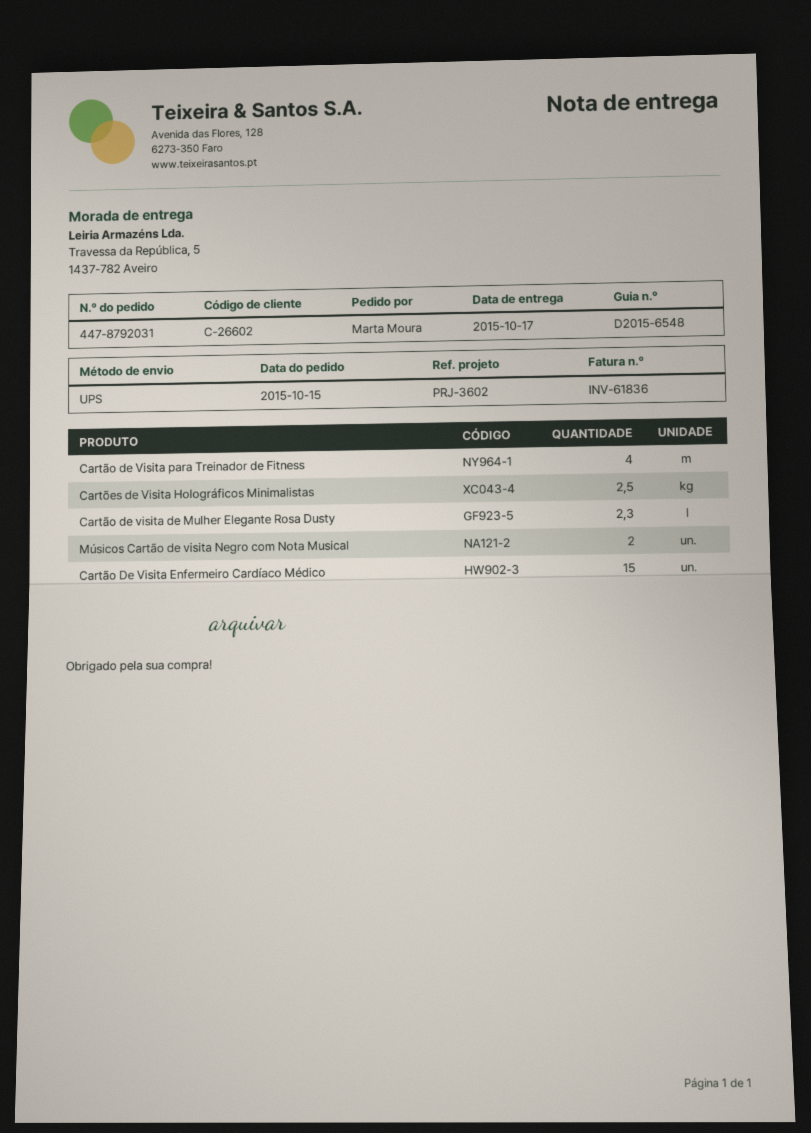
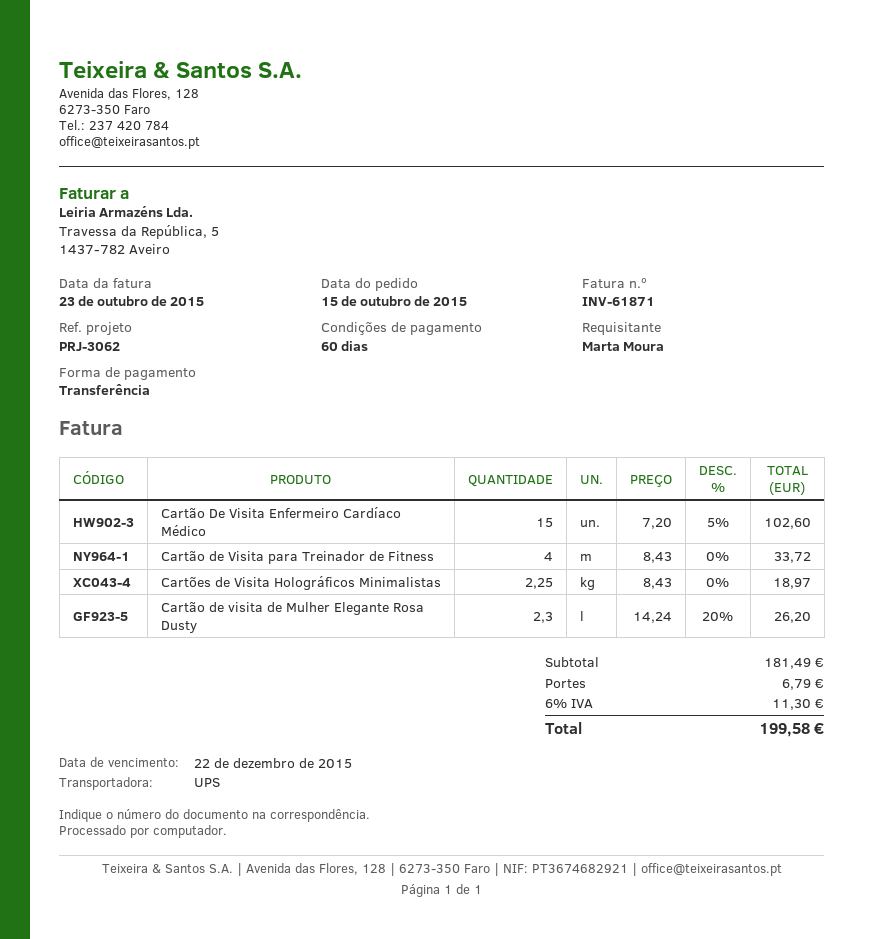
invoice number: INV-61836 -> INV-61871
reference: PRJ-3602 -> PRJ-3062
Cartões de Visita Holográficos Minimalistas: 2.5 -> 2.25
Músicos Cartão de visita Negro com Nota Musical: 2 -> none

